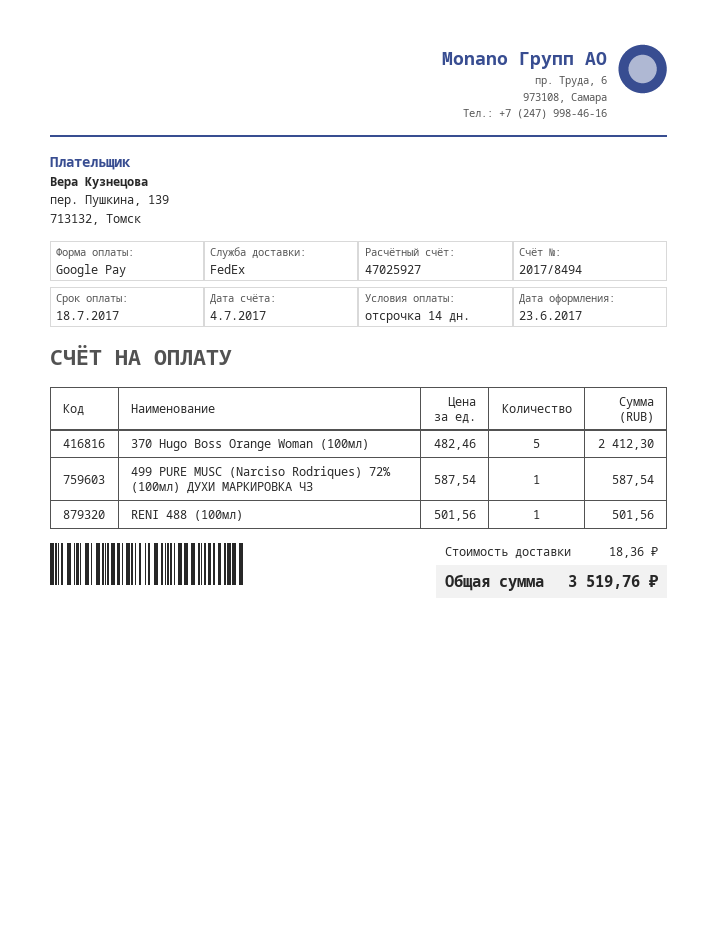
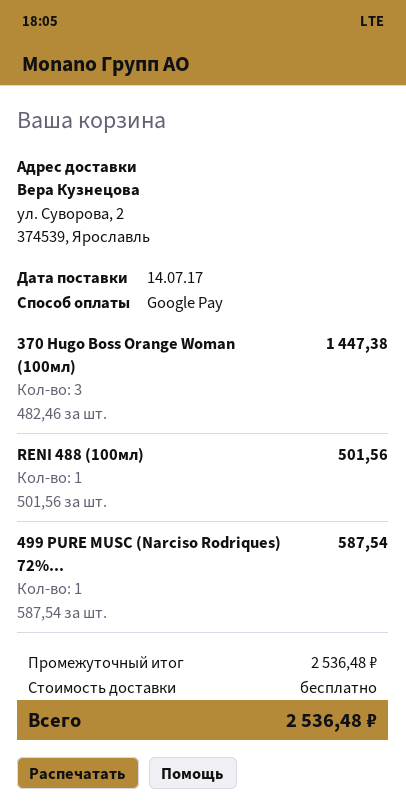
370 Hugo Boss Orange Woman (100мл): 5 x 482.46 = 2412.30 -> 3 x 482.46 = 1447.38
shipping: 18.36 -> 0.00
total: 3519.76 -> 2536.48

